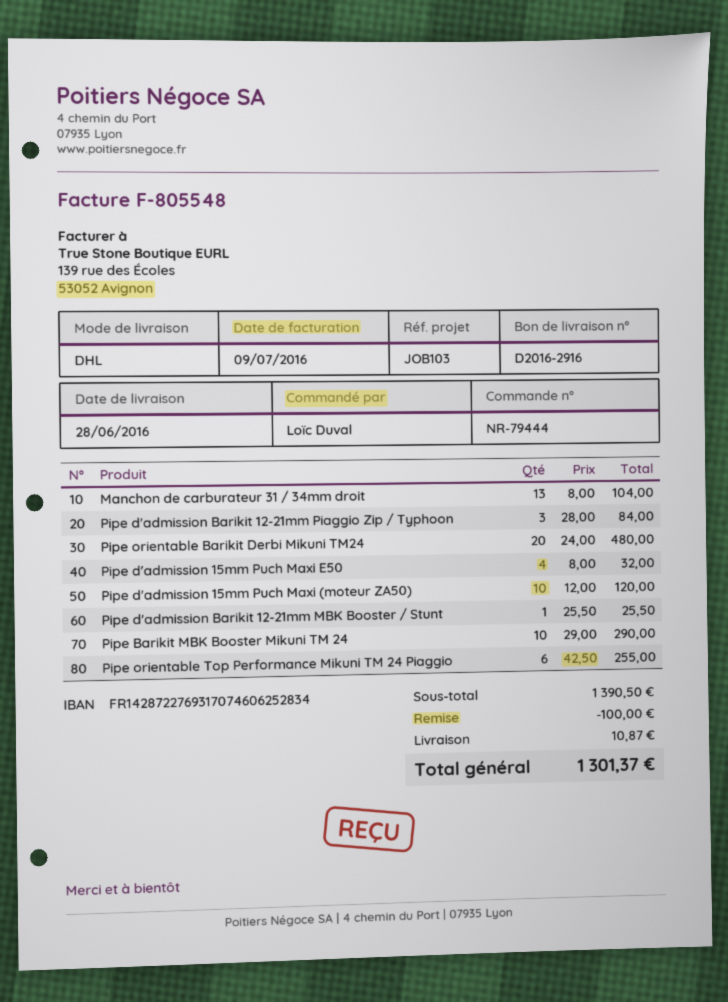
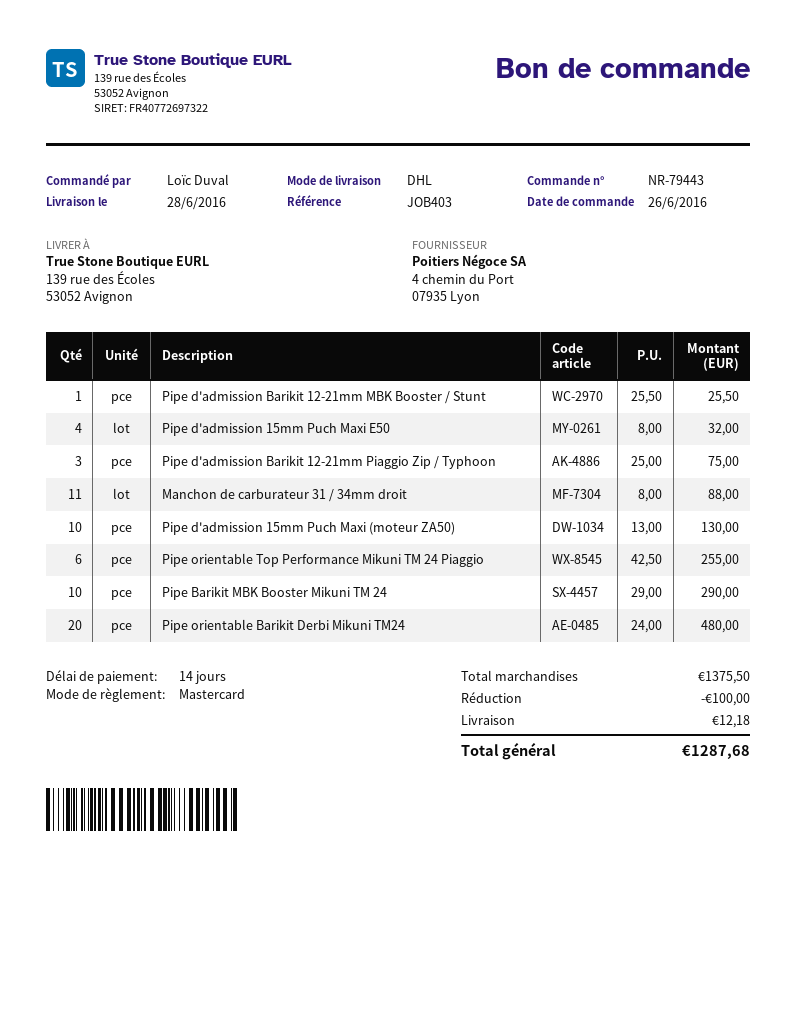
order number: NR-79444 -> NR-79443
reference: JOB103 -> JOB403
Manchon de carburateur 31 / 34mm droit: 13 x 8.00 = 104.00 -> 11 x 8.00 = 88.00
Pipe d'admission Barikit 12-21mm Piaggio Zip / Typhoon: 3 x 28.00 = 84.00 -> 3 x 25.00 = 75.00
Pipe d'admission 15mm Puch Maxi (moteur ZA50): 10 x 12.00 = 120.00 -> 10 x 13.00 = 130.00
subtotal: 1390.50 -> 1375.50
shipping: 10.87 -> 12.18
total: 1301.37 -> 1287.68

